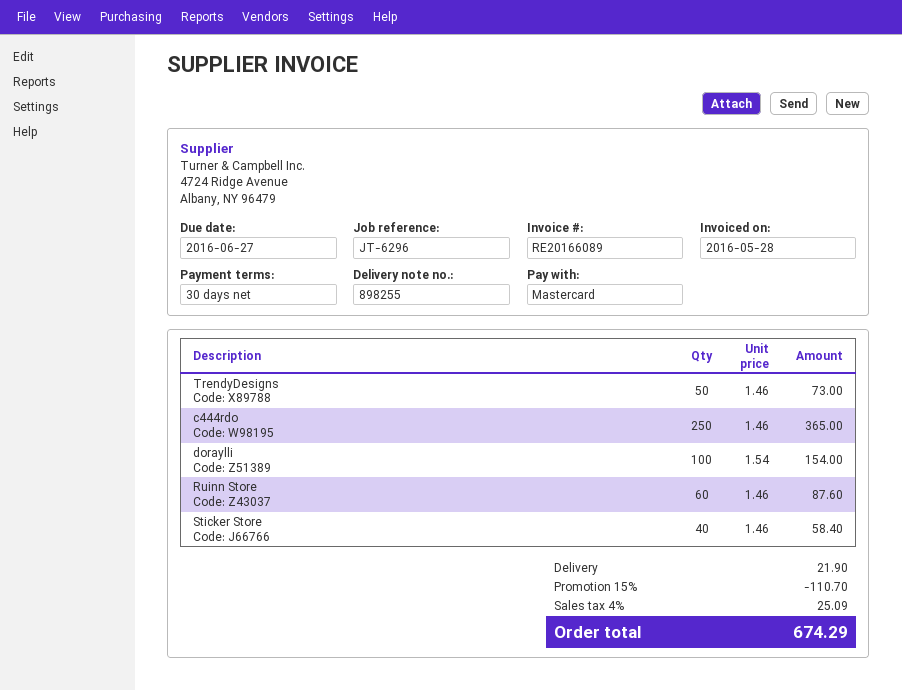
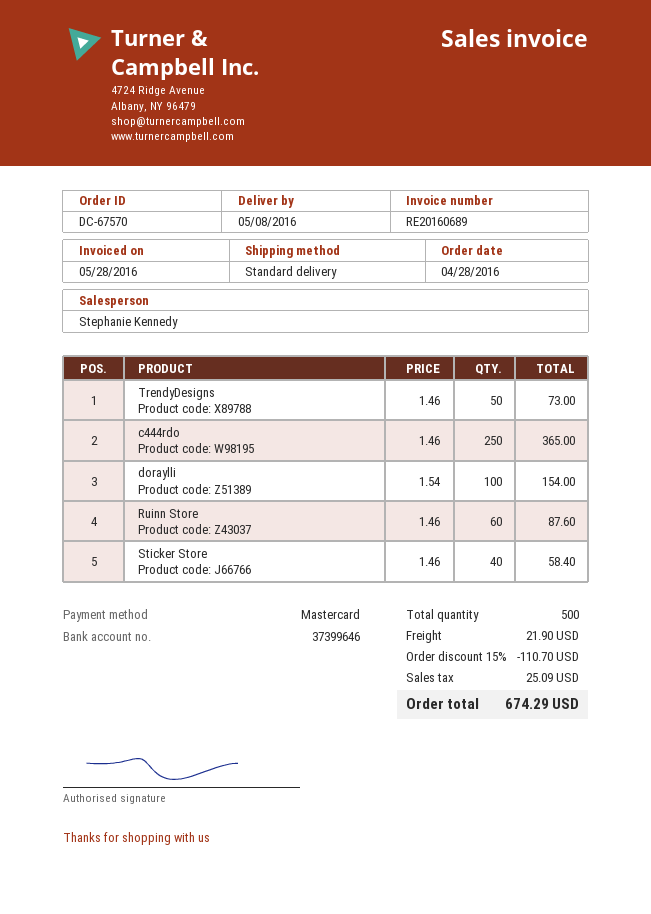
invoice number: RE20166089 -> RE20160689

